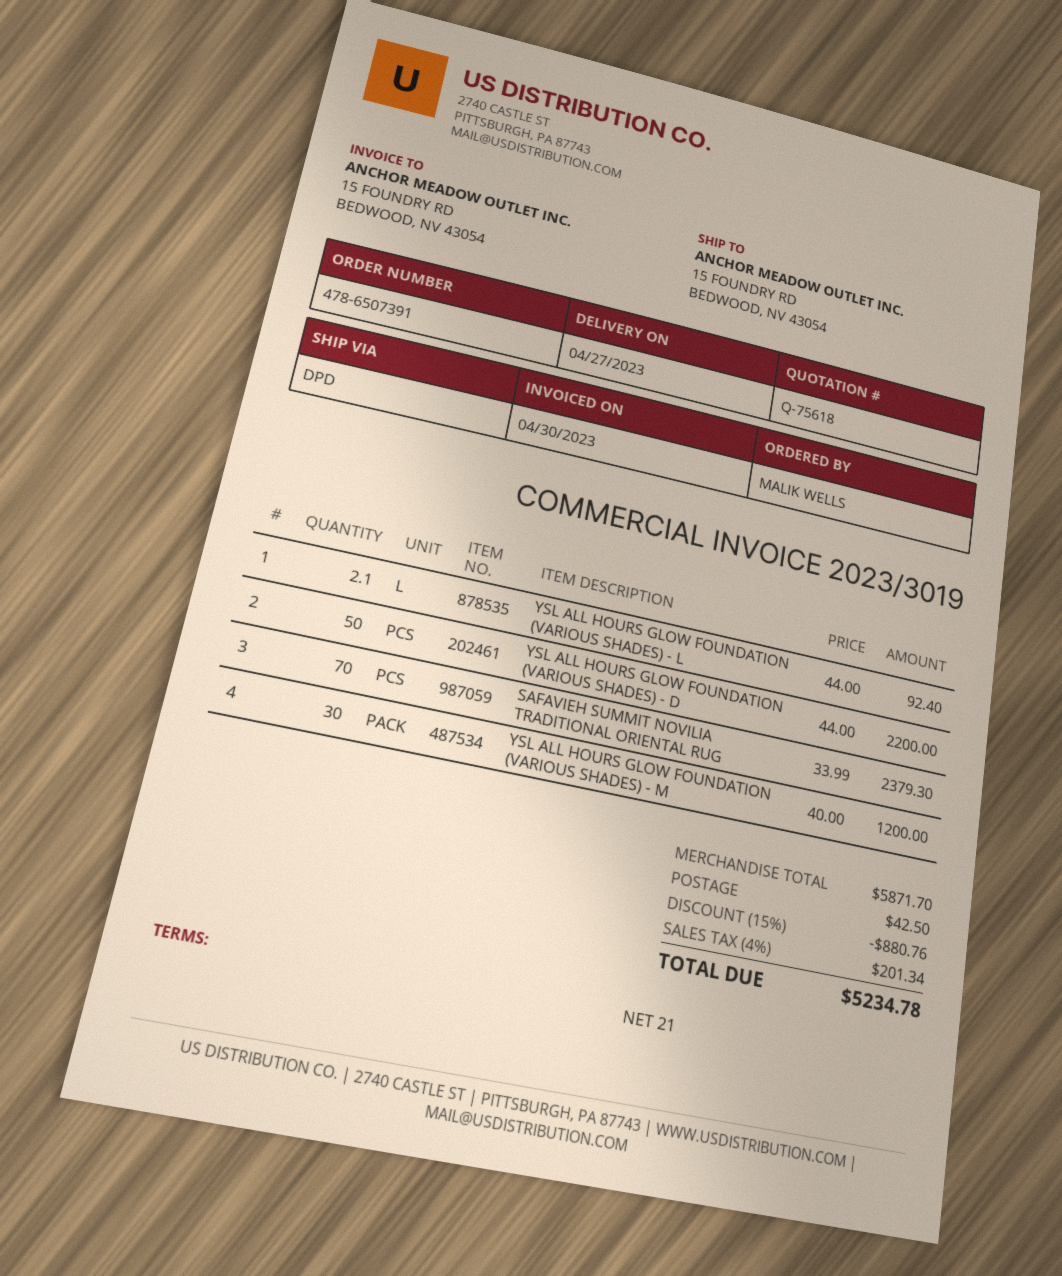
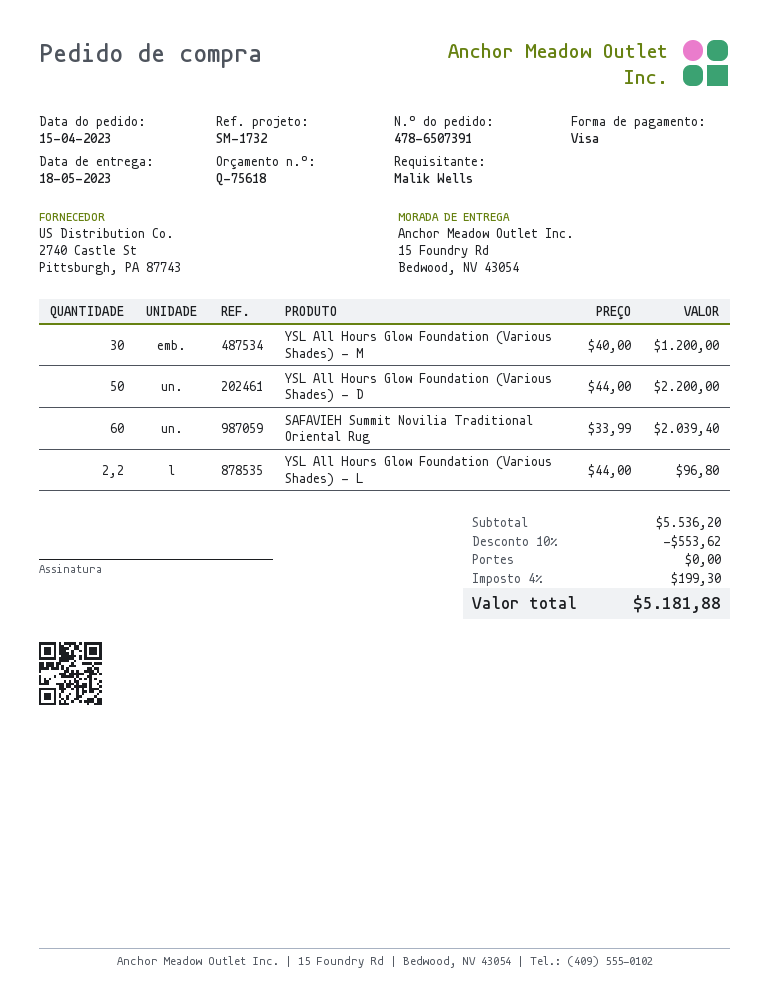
delivery date: 2023-04-27 -> 2023-05-18
YSL ALL HOURS GLOW FOUNDATION (VARIOUS SHADES) - L: 2.1 x 44.00 = 92.40 -> 2.2 x 44.00 = 96.80
SAFAVIEH SUMMIT NOVILIA TRADITIONAL ORIENTAL RUG: 70 x 33.99 = 2379.30 -> 60 x 33.99 = 2039.40
subtotal: 5871.70 -> 5536.20
discount: 15% = 880.76 -> 10% = 553.62
shipping: 42.50 -> 0.00
tax: 4% = 201.34 -> 4% = 199.30
total: 5234.78 -> 5181.88

